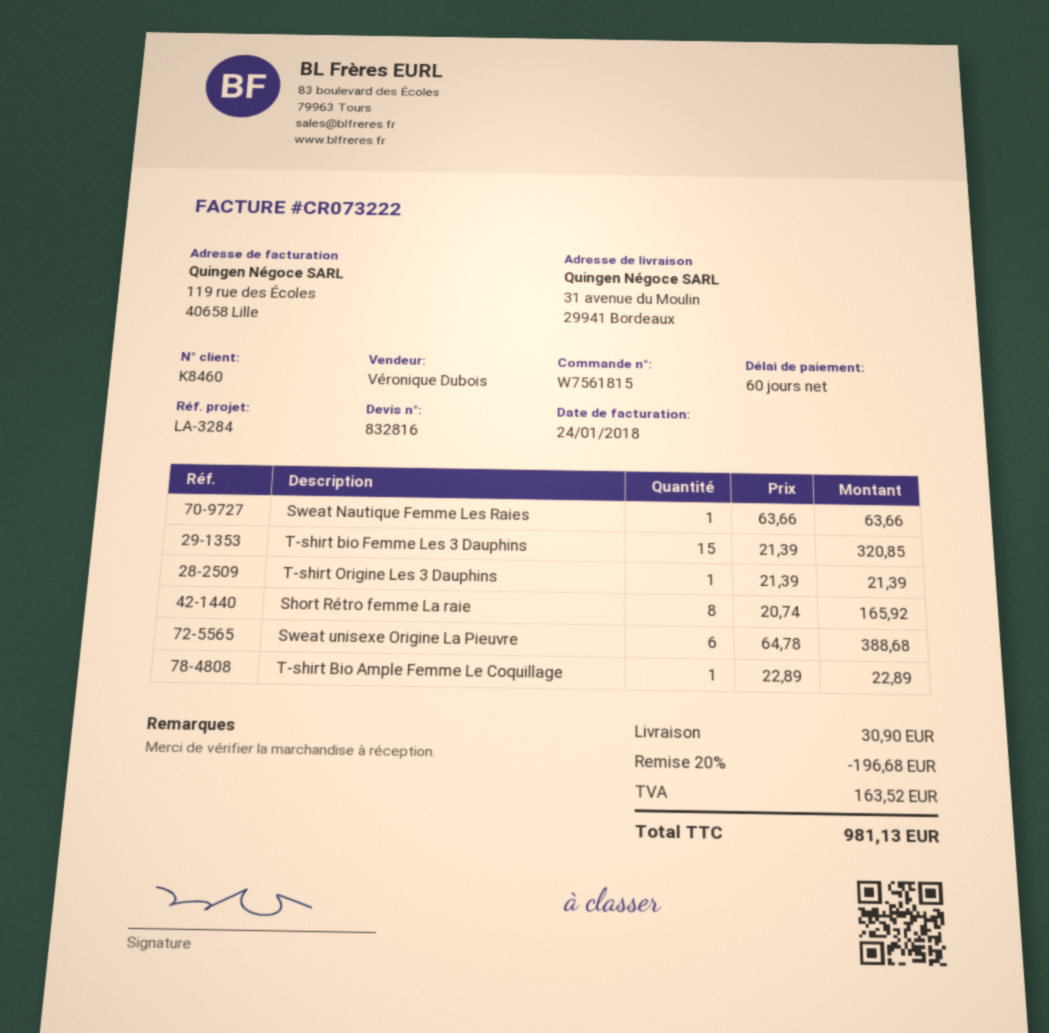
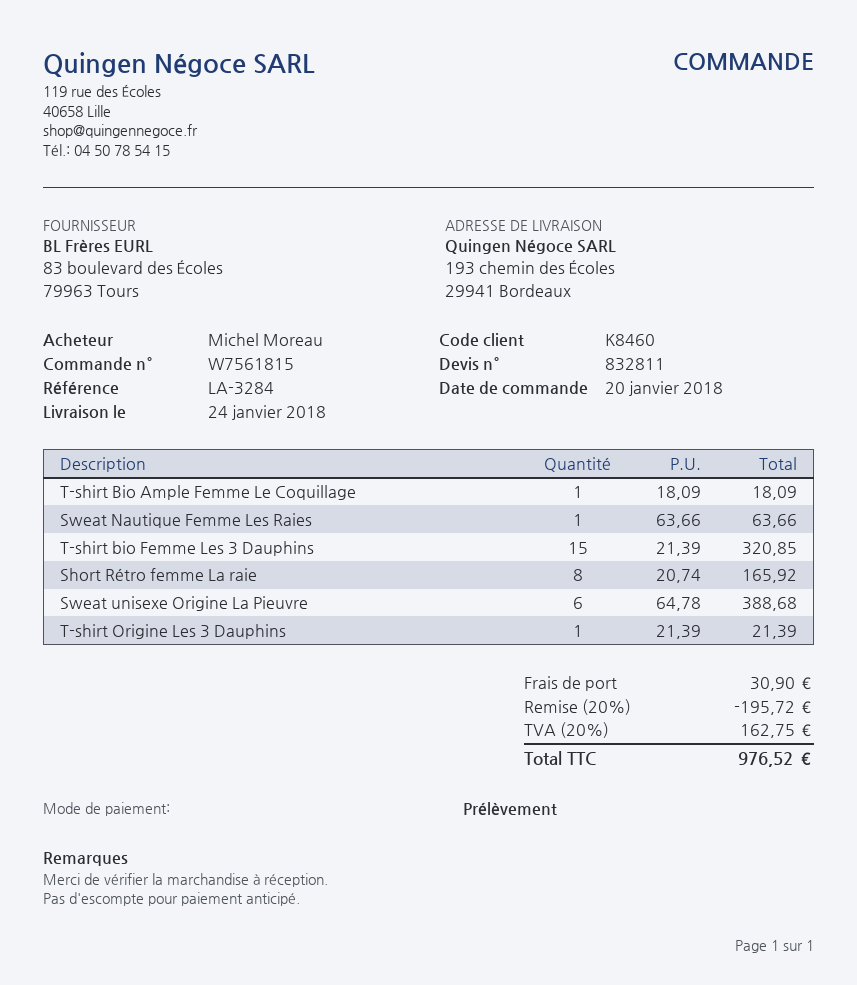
quote number: 832816 -> 832811
ship to: 31 avenue du Moulin, 29941 Bordeaux -> 193 chemin des Écoles, 29941 Bordeaux
T-shirt Bio Ample Femme Le Coquillage: 1 x 22.89 = 22.89 -> 1 x 18.09 = 18.09
discount: 20% = 196.68 -> 20% = 195.72
tax: 163.52 -> 162.75
total: 981.13 -> 976.52

